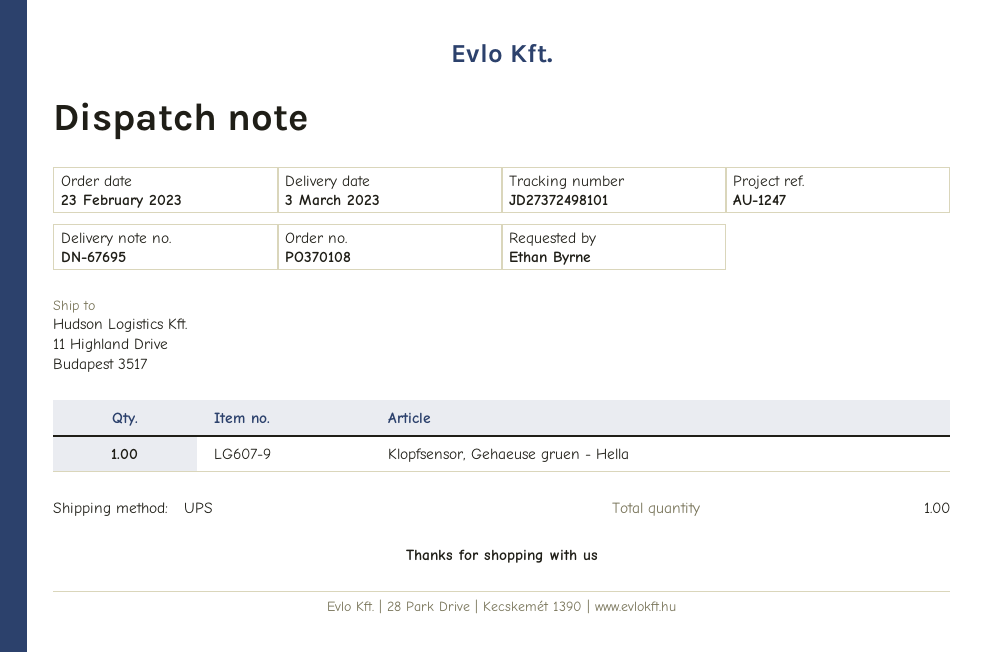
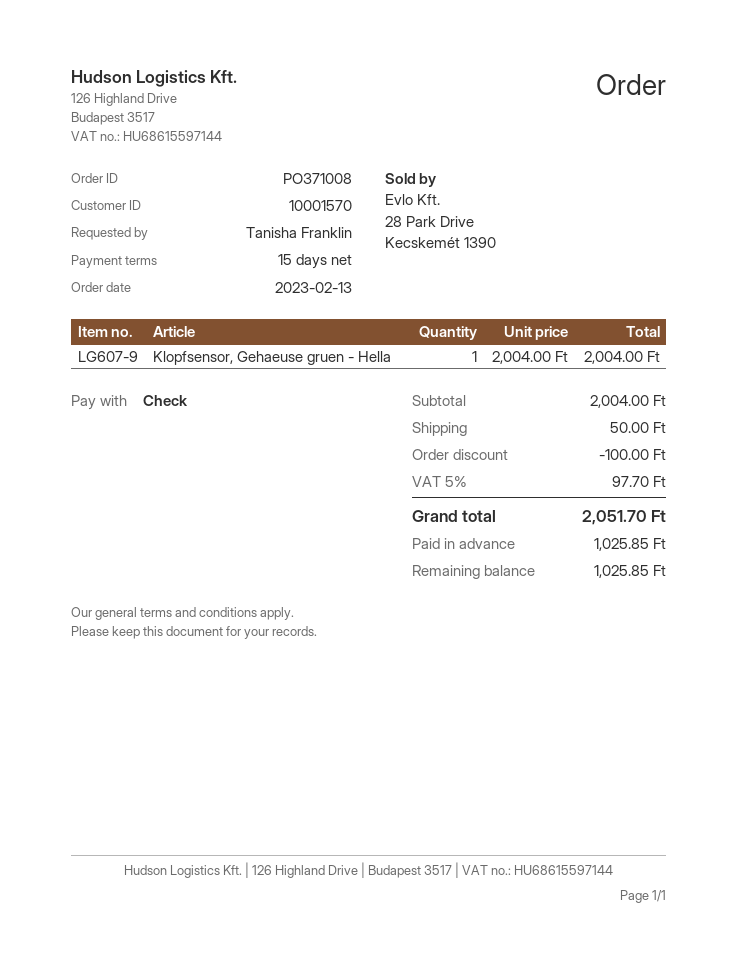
order number: PO370108 -> PO371008
order date: 2023-02-23 -> 2023-02-13
ordered by: Ethan Byrne -> Tanisha Franklin

